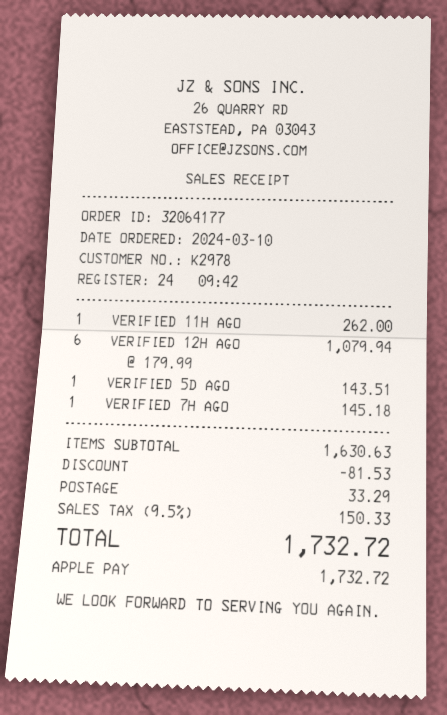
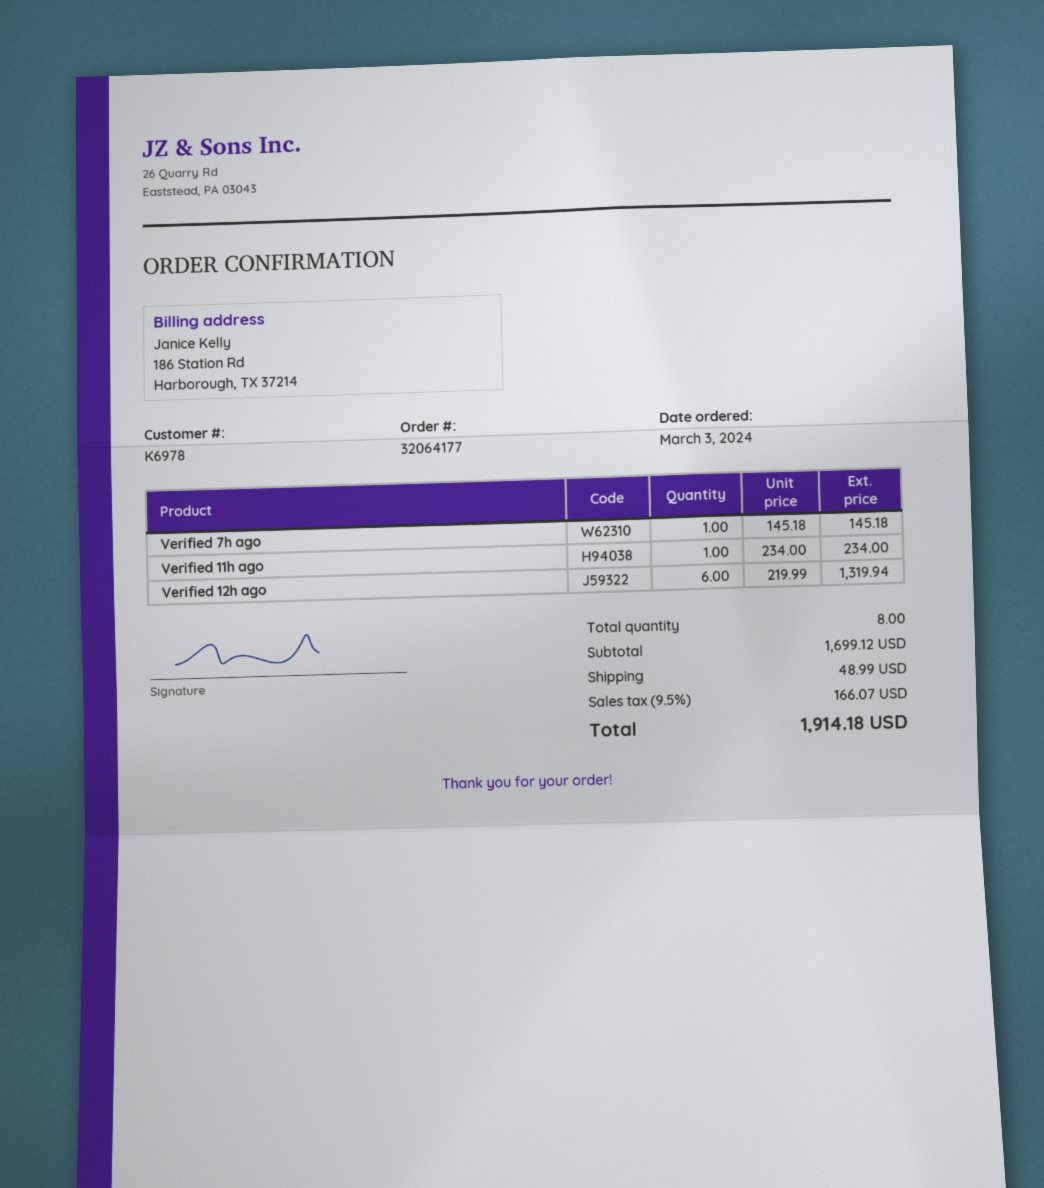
order date: 2024-03-10 -> 2024-03-03
customer number: K2978 -> K6978
VERIFIED 11H AGO: 1 x 262.00 = 262.00 -> 1 x 234.00 = 234.00
VERIFIED 12H AGO: 6 x 179.99 = 1079.94 -> 6 x 219.99 = 1319.94
VERIFIED 5D AGO: 1 x 143.51 = 143.51 -> none
subtotal: 1630.63 -> 1699.12
discount: 81.53 -> none
shipping: 33.29 -> 48.99
tax: 9.5% = 150.33 -> 9.5% = 166.07
total: 1732.72 -> 1914.18

